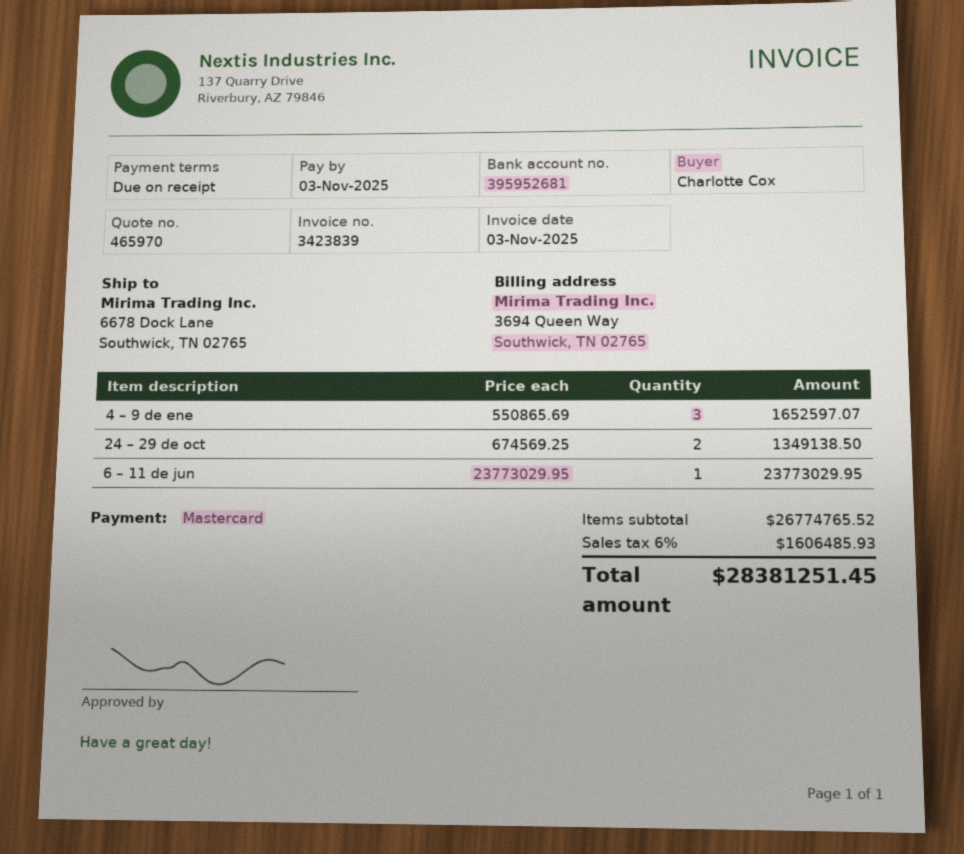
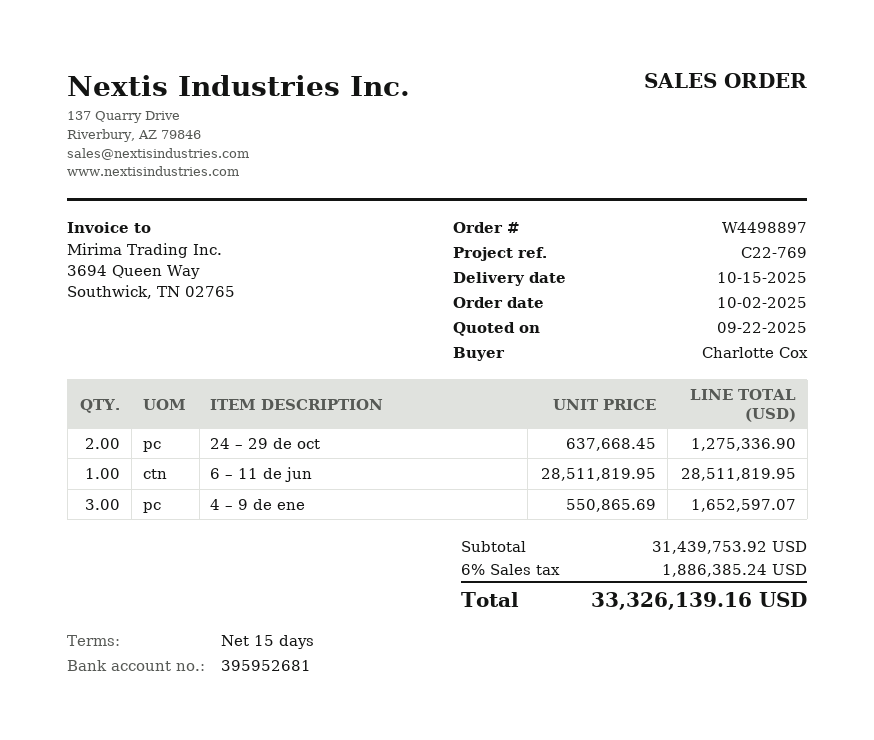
payment terms: on receipt -> 15 days
24 – 29 de oct: 2 x 674569.25 = 1349138.50 -> 2 x 637668.45 = 1275336.90
6 – 11 de jun: 1 x 23773029.95 = 23773029.95 -> 1 x 28511819.95 = 28511819.95
subtotal: 26774765.52 -> 31439753.92
tax: 6% = 1606485.93 -> 6% = 1886385.24
total: 28381251.45 -> 33326139.16

